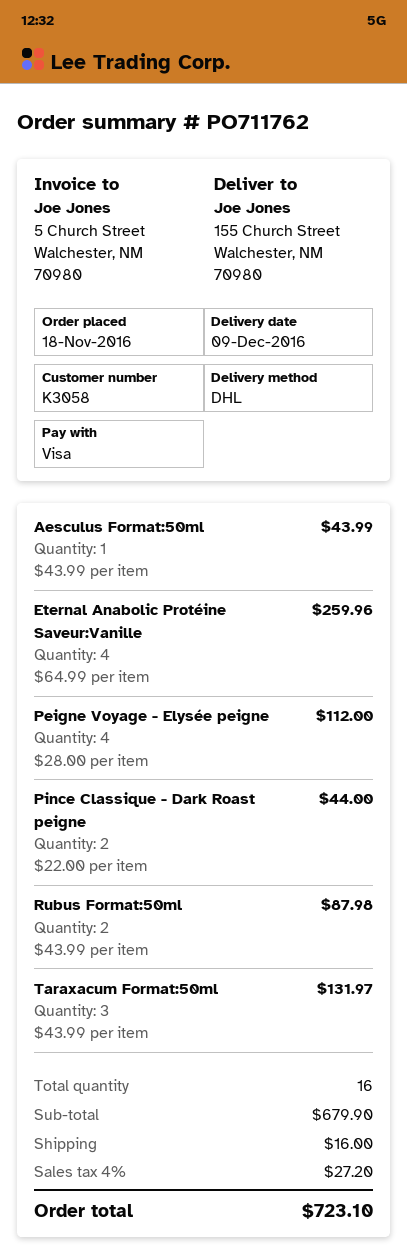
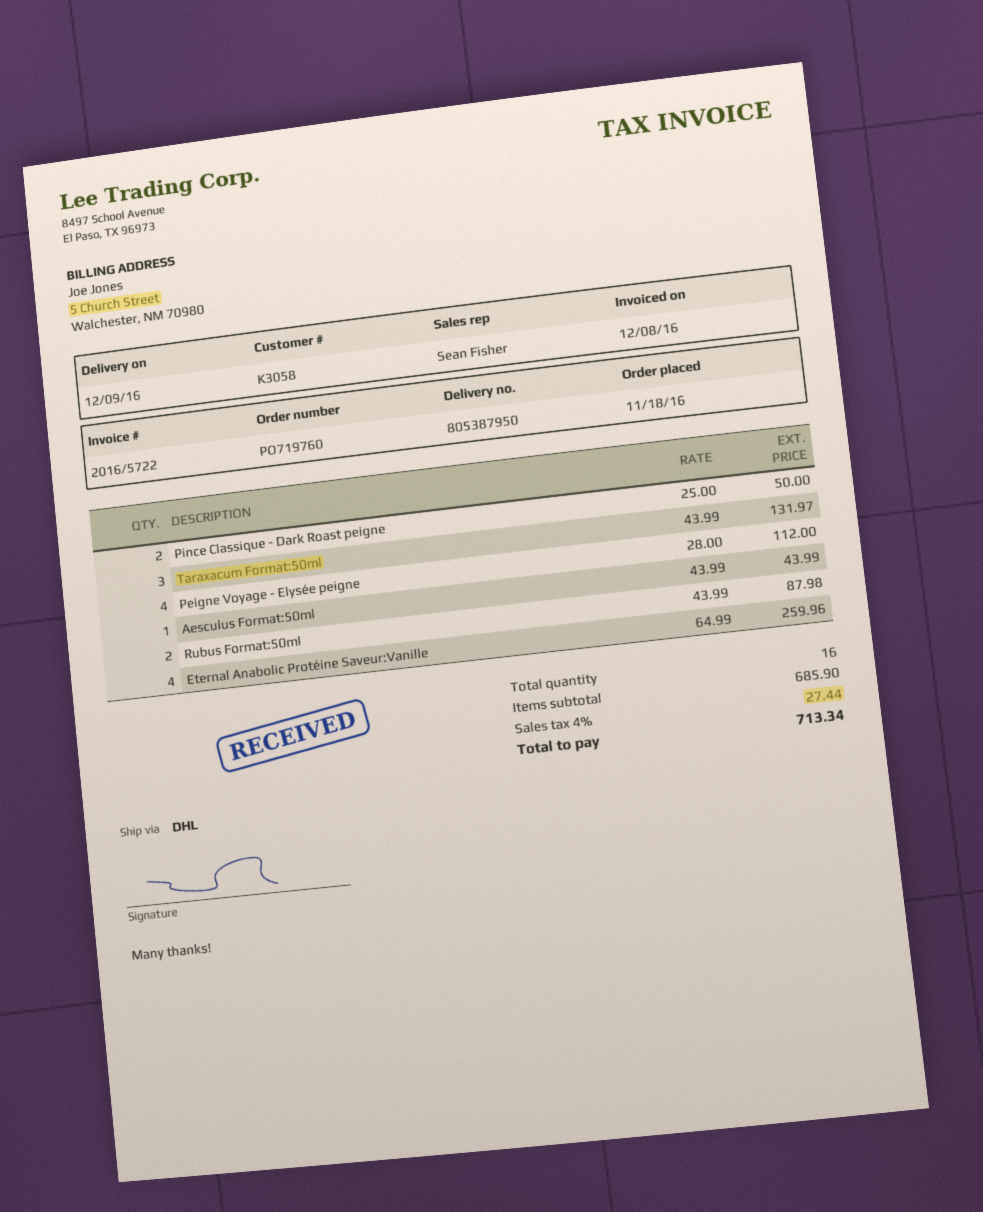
order number: PO711762 -> PO719760
Pince Classique - Dark Roast peigne: 2 x 22.00 = 44.00 -> 2 x 25.00 = 50.00
subtotal: 679.90 -> 685.90
shipping: 16.00 -> none
tax: 4% = 27.20 -> 4% = 27.44
total: 723.10 -> 713.34

